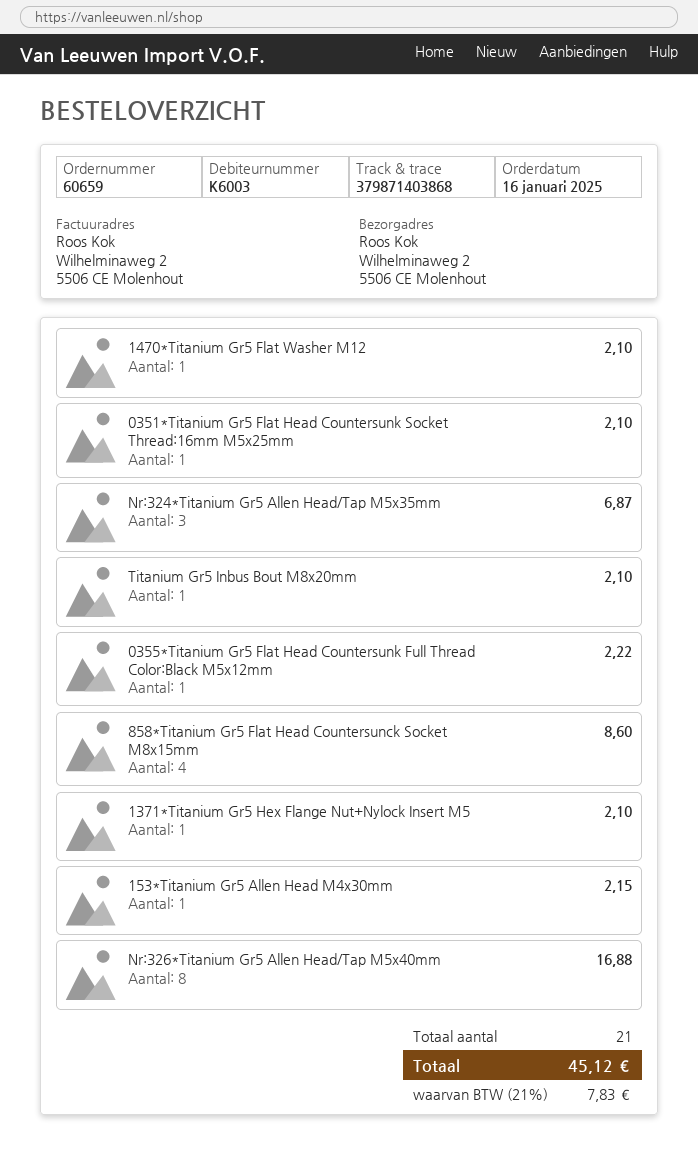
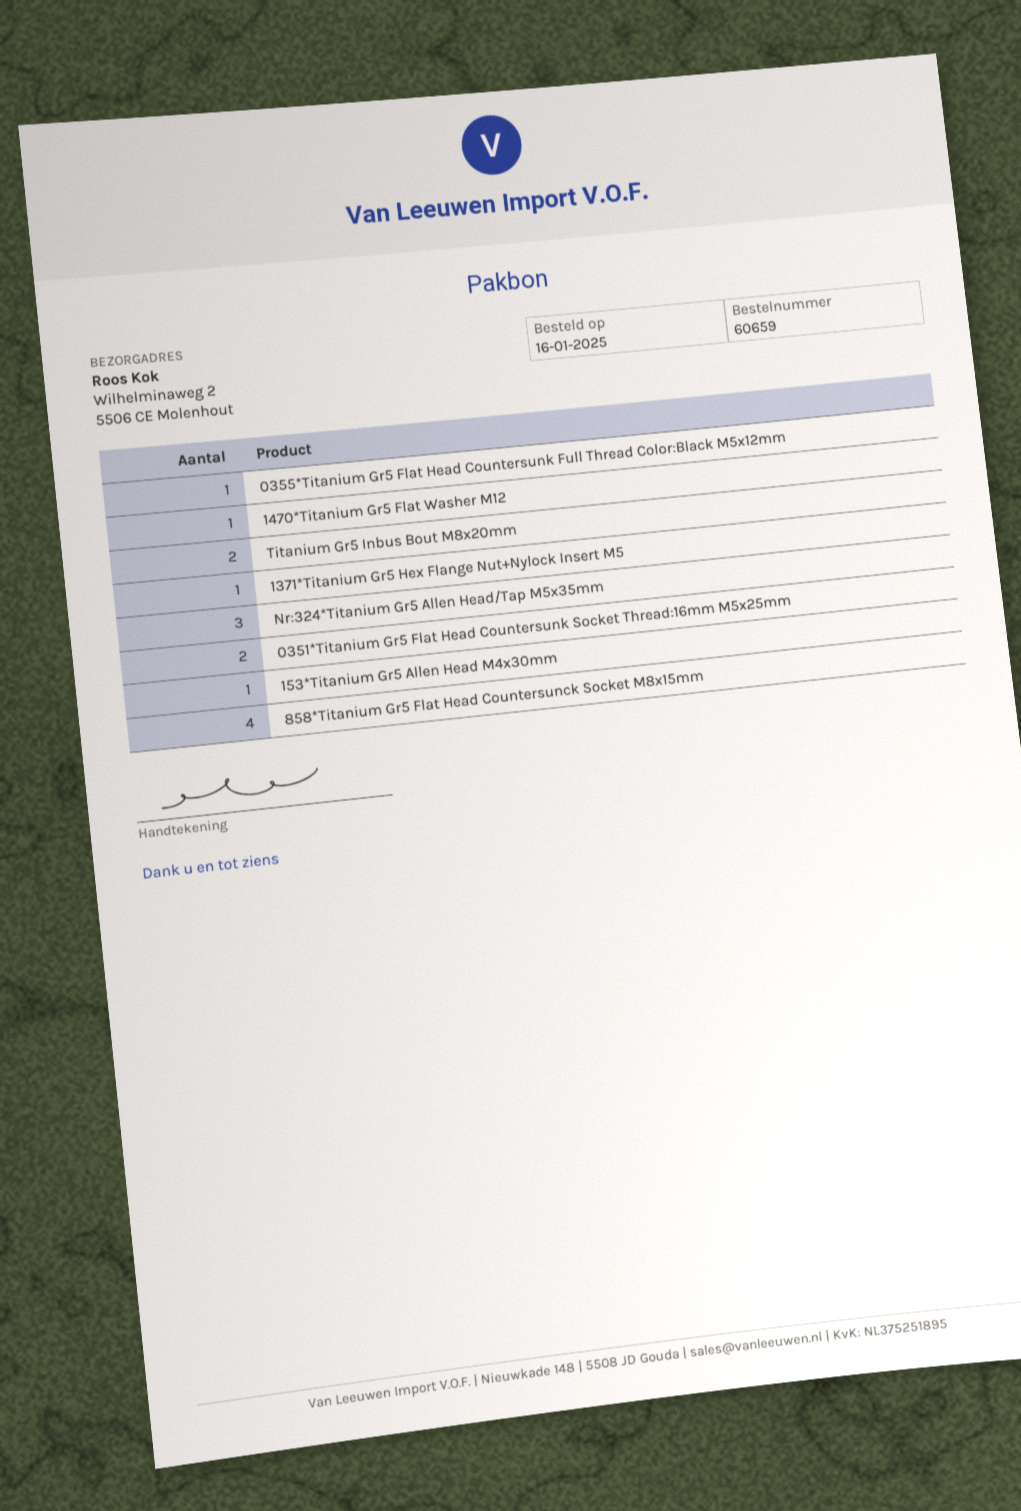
0351*Titanium Gr5 Flat Head Countersunk Socket Thread:16mm M5x25mm: 1 -> 2
Titanium Gr5 Inbus Bout M8x20mm: 1 -> 2
Nr:326*Titanium Gr5 Allen Head/Tap M5x40mm: 8 -> none

